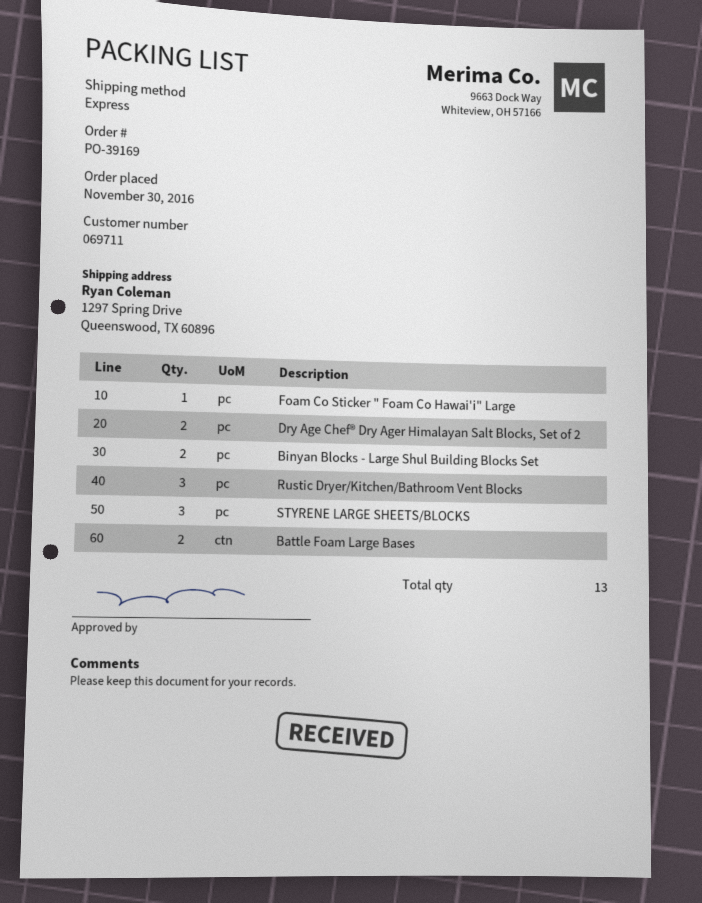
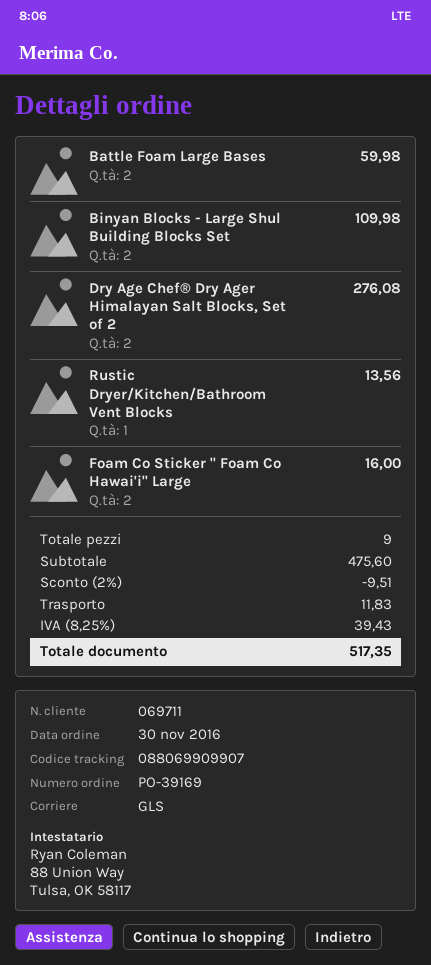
shipping method: express -> GLS
Foam Co Sticker " Foam Co Hawai'i" Large: 1 -> 2
Rustic Dryer/Kitchen/Bathroom Vent Blocks: 3 -> 1
STYRENE LARGE SHEETS/BLOCKS: 3 -> none
total quantity: 13 -> 9

